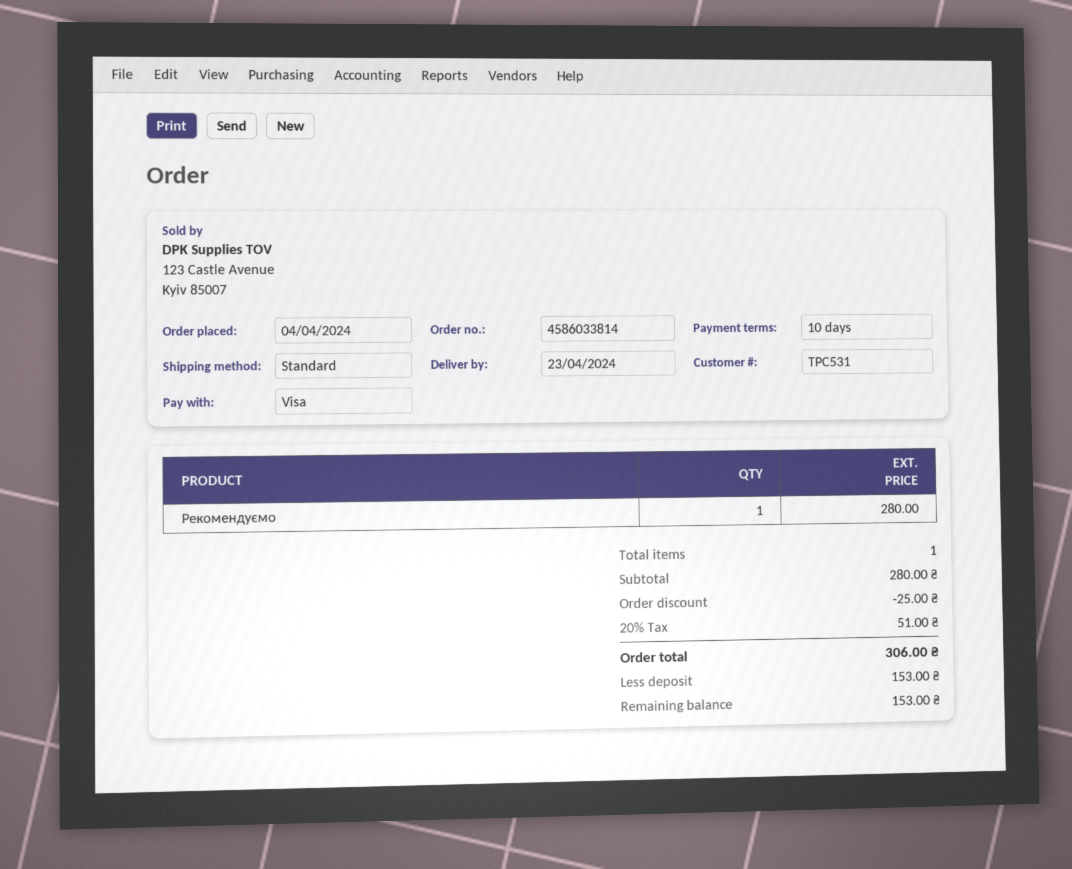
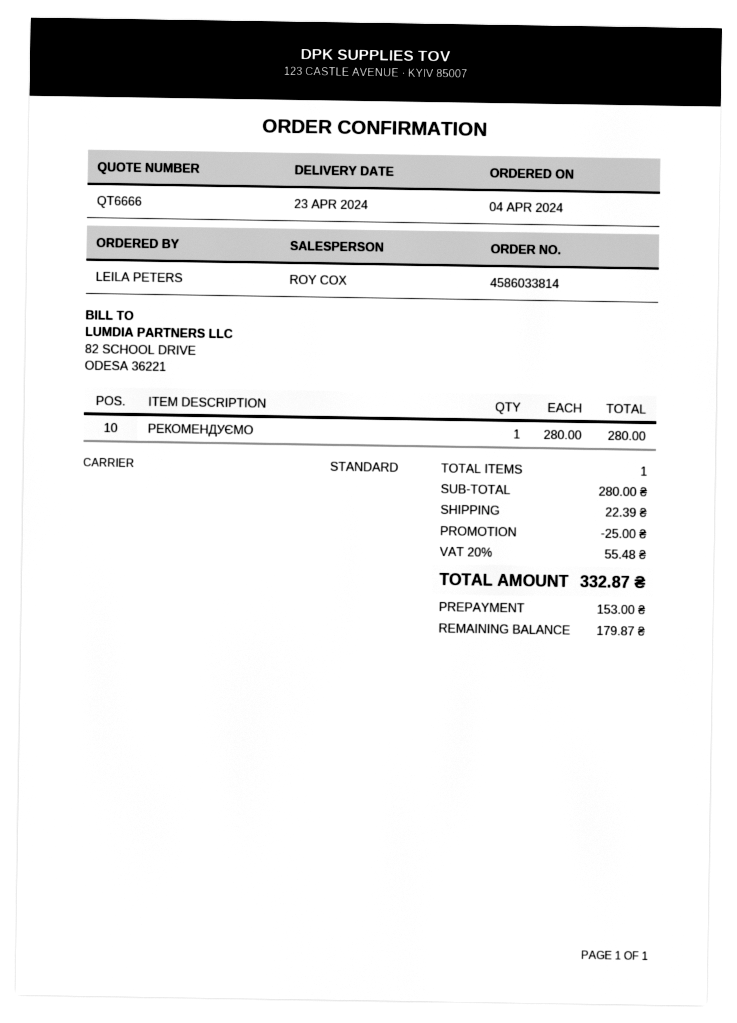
shipping: none -> 22.39
tax: 20% = 51.00 -> 20% = 55.48
total: 306.00 -> 332.87
balance: 153.00 -> 179.87

